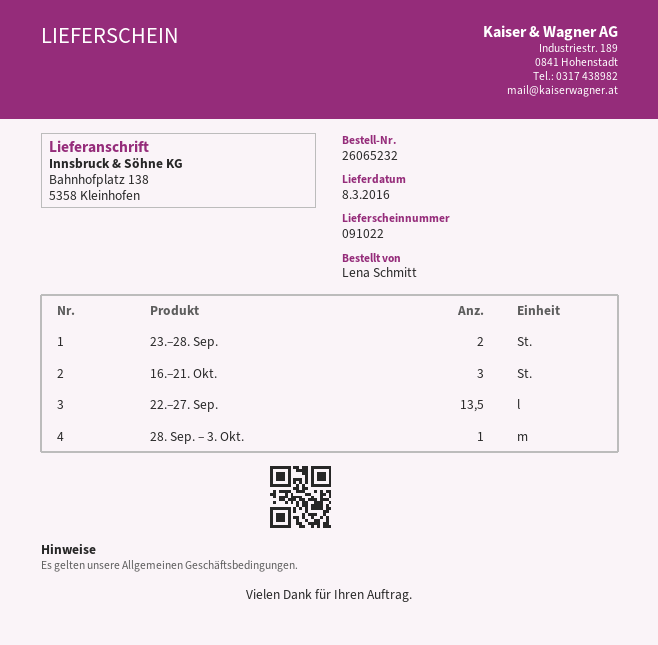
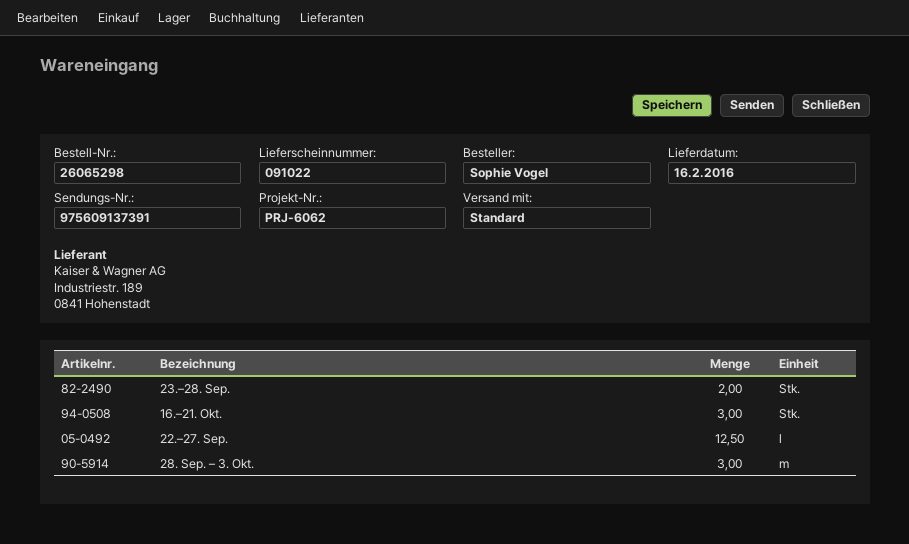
order number: 26065232 -> 26065298
delivery date: 2016-03-08 -> 2016-02-16
ordered by: Lena Schmitt -> Sophie Vogel
22.–27. Sep.: 13.5 -> 12.5
28. Sep. – 3. Okt.: 1 -> 3

